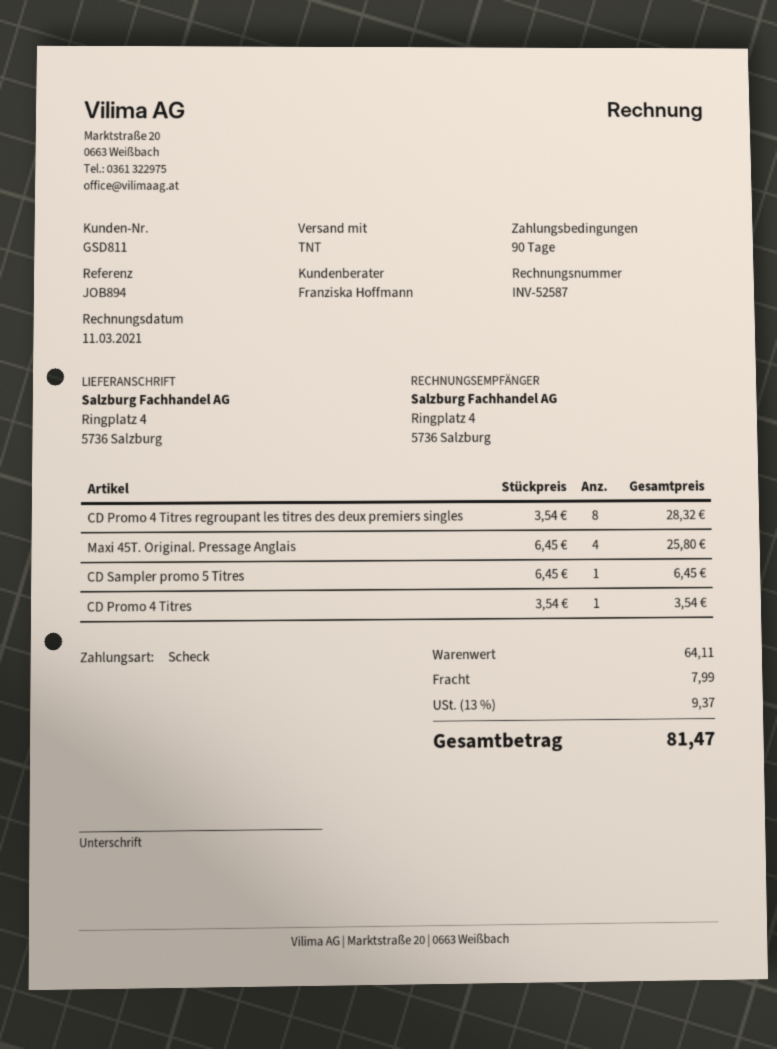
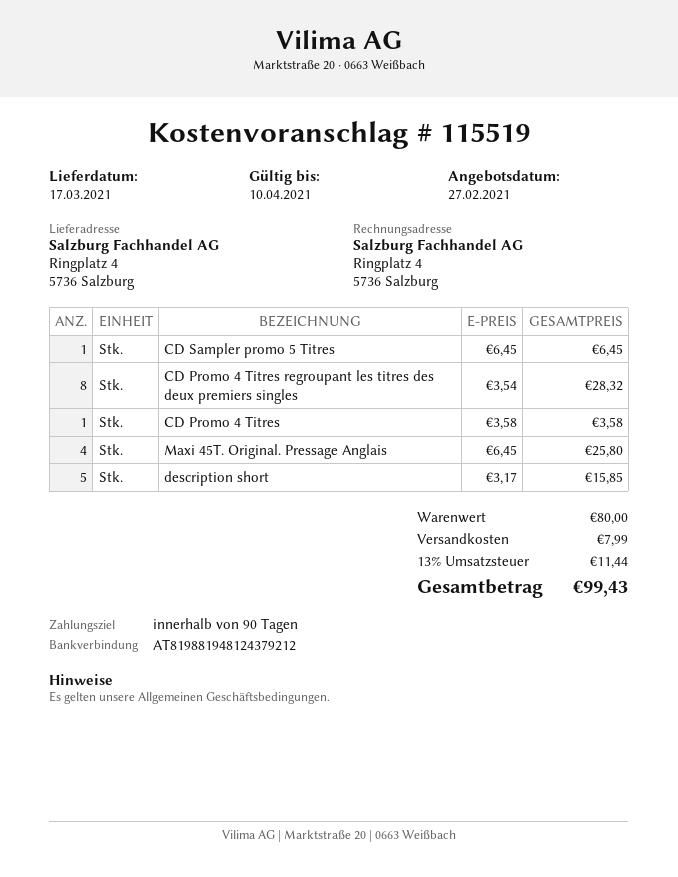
CD Promo 4 Titres: 1 x 3.54 = 3.54 -> 1 x 3.58 = 3.58
description short: none -> 5 x 3.17 = 15.85
subtotal: 64.11 -> 80.00
tax: 13% = 9.37 -> 13% = 11.44
total: 81.47 -> 99.43

